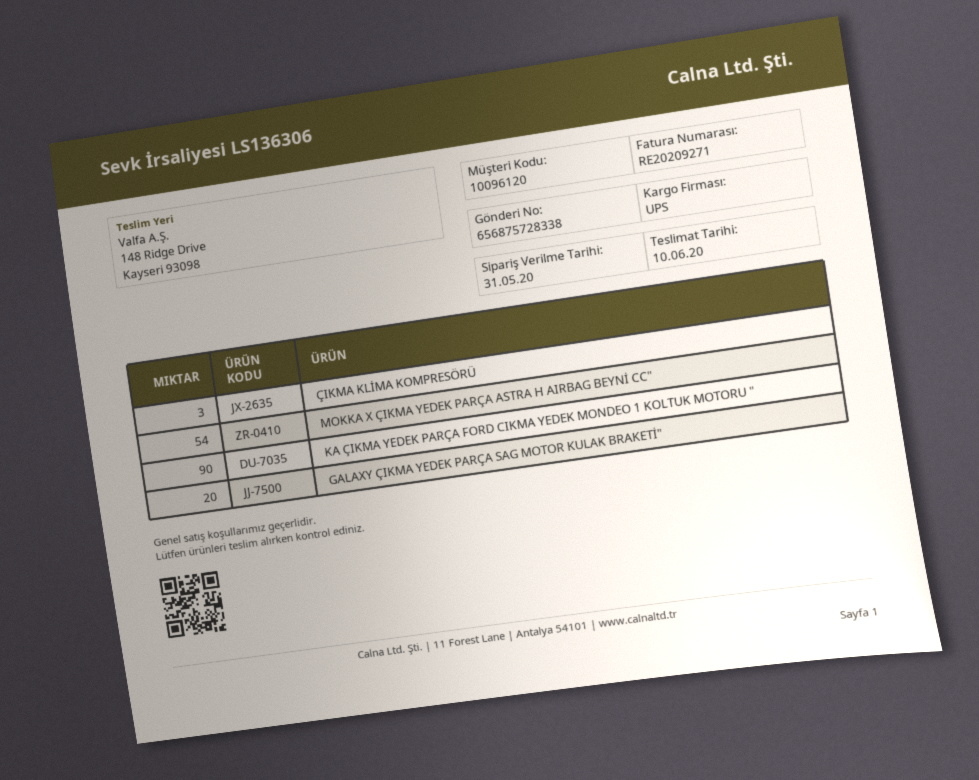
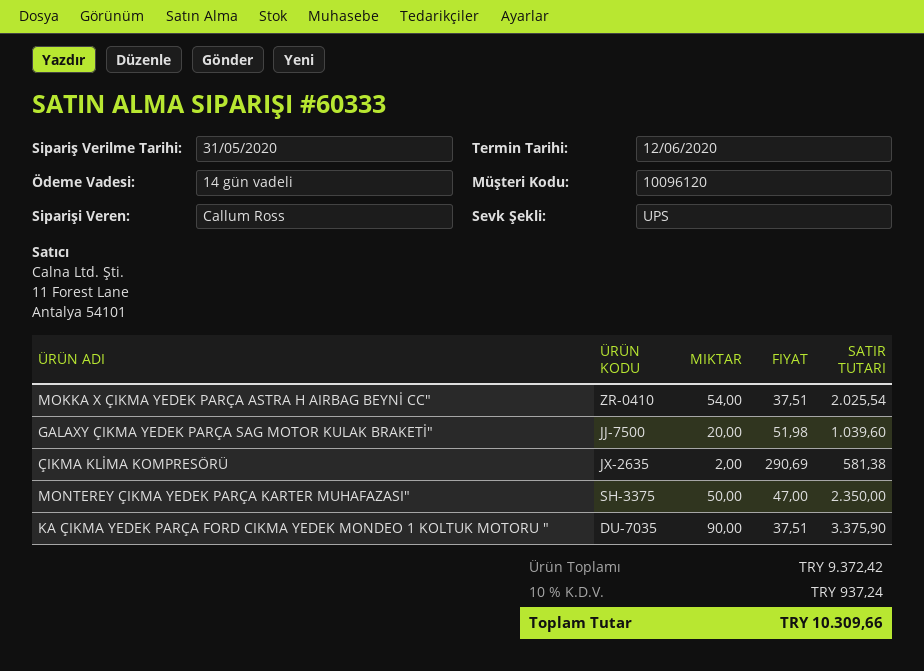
delivery date: 2020-06-10 -> 2020-06-12
ÇIKMA KLİMA KOMPRESÖRÜ: 3 -> 2
MONTEREY ÇIKMA YEDEK PARÇA KARTER MUHAFAZASI": none -> 50

